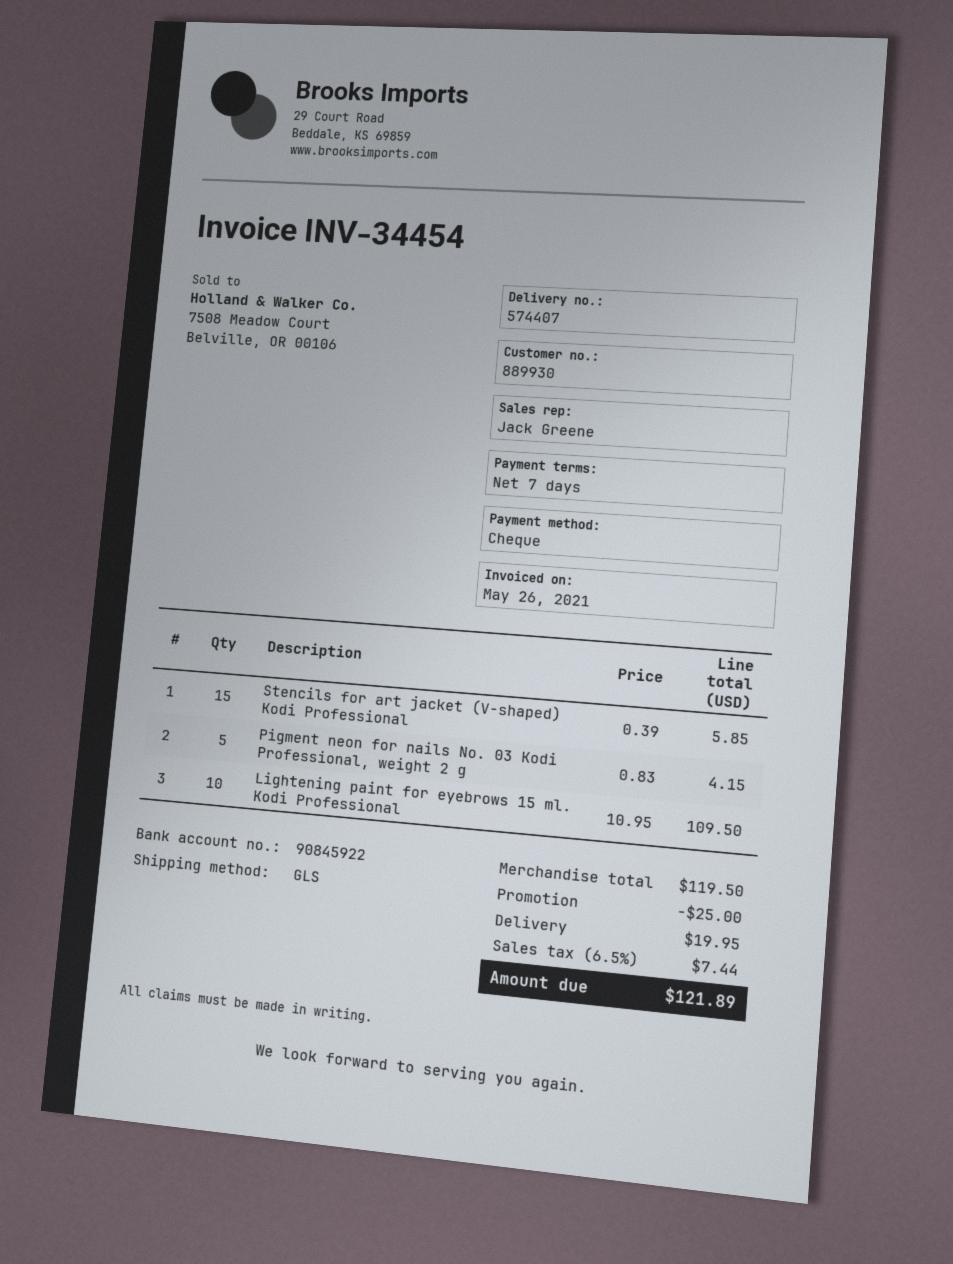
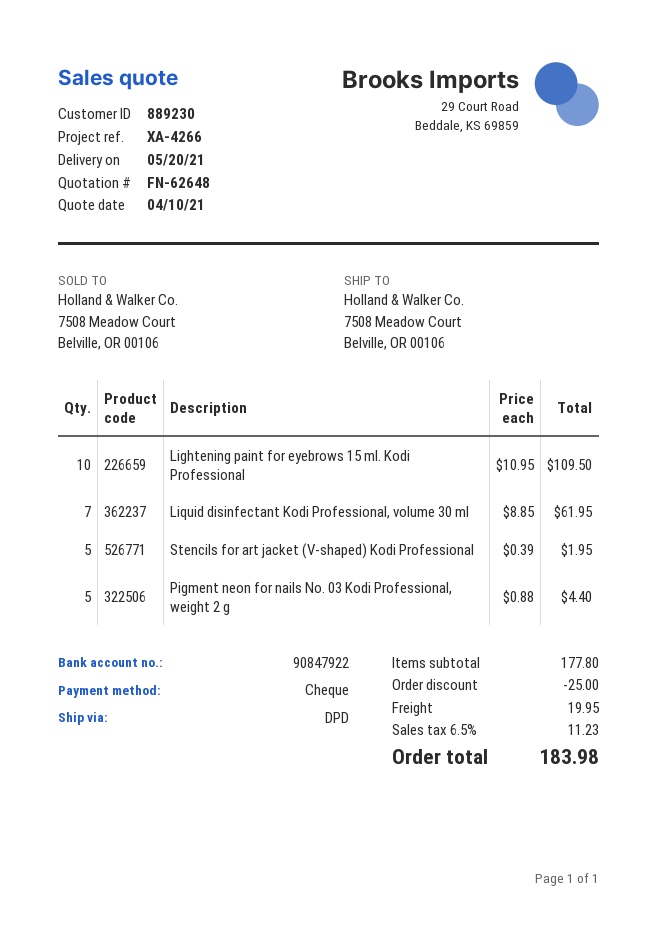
customer number: 889930 -> 889230
bank account: 90845922 -> 90847922
shipping method: GLS -> DPD
Stencils for art jacket (V-shaped) Kodi Professional: 15 x 0.39 = 5.85 -> 5 x 0.39 = 1.95
Pigment neon for nails No. 03 Kodi Professional, weight 2 g: 5 x 0.83 = 4.15 -> 5 x 0.88 = 4.40
Liquid disinfectant Kodi Professional, volume 30 ml: none -> 7 x 8.85 = 61.95
subtotal: 119.50 -> 177.80
tax: 6.5% = 7.44 -> 6.5% = 11.23
total: 121.89 -> 183.98

